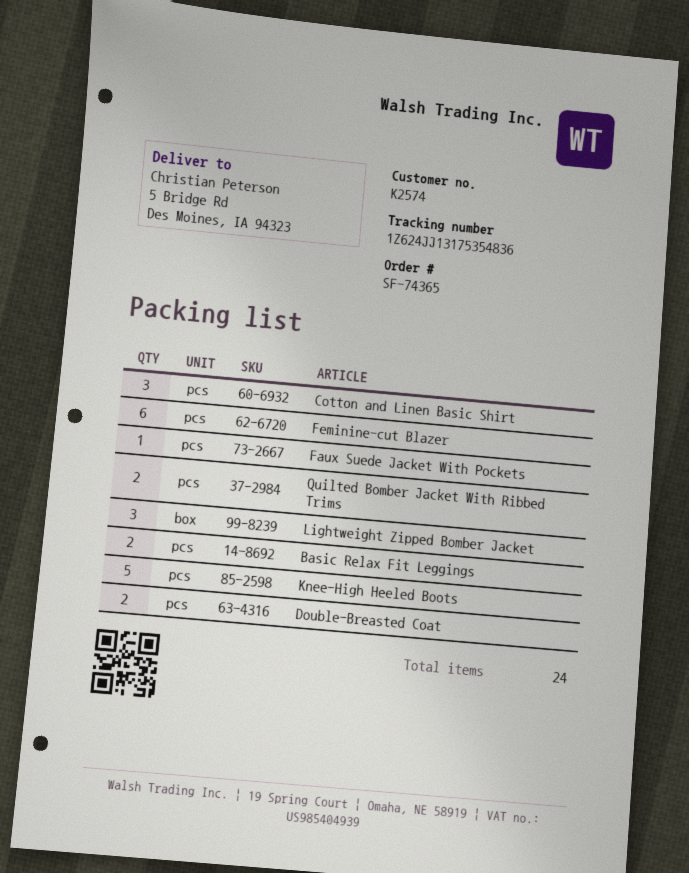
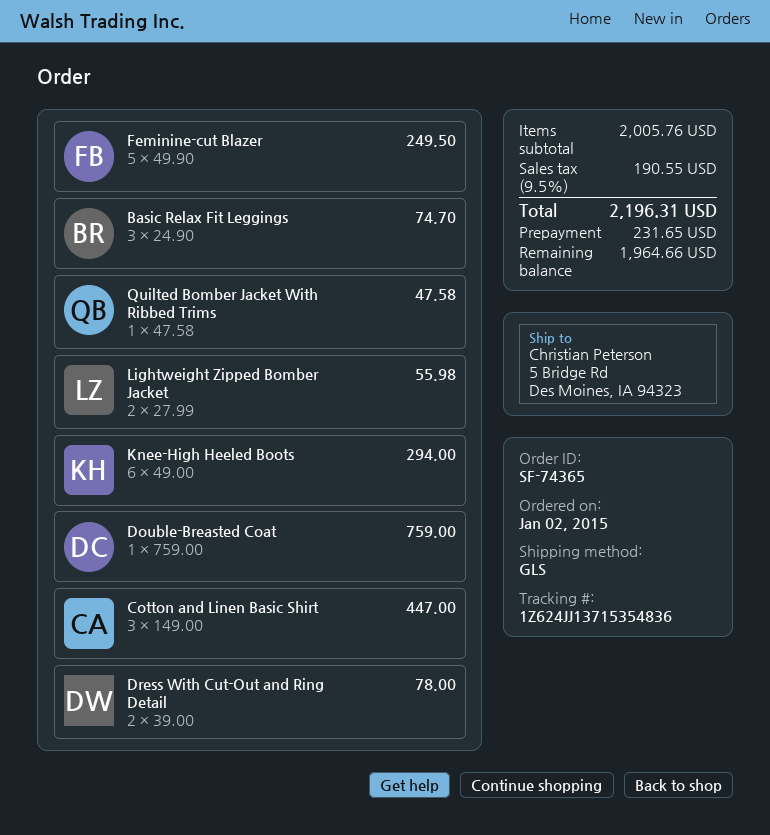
tracking number: 1Z624JJ13175354836 -> 1Z624JJ13715354836
Feminine-cut Blazer: 6 -> 5
Faux Suede Jacket With Pockets: 1 -> none
Quilted Bomber Jacket With Ribbed Trims: 2 -> 1
Lightweight Zipped Bomber Jacket: 3 -> 2
Basic Relax Fit Leggings: 2 -> 3
Knee-High Heeled Boots: 5 -> 6
Double-Breasted Coat: 2 -> 1
Dress With Cut-Out and Ring Detail: none -> 2

